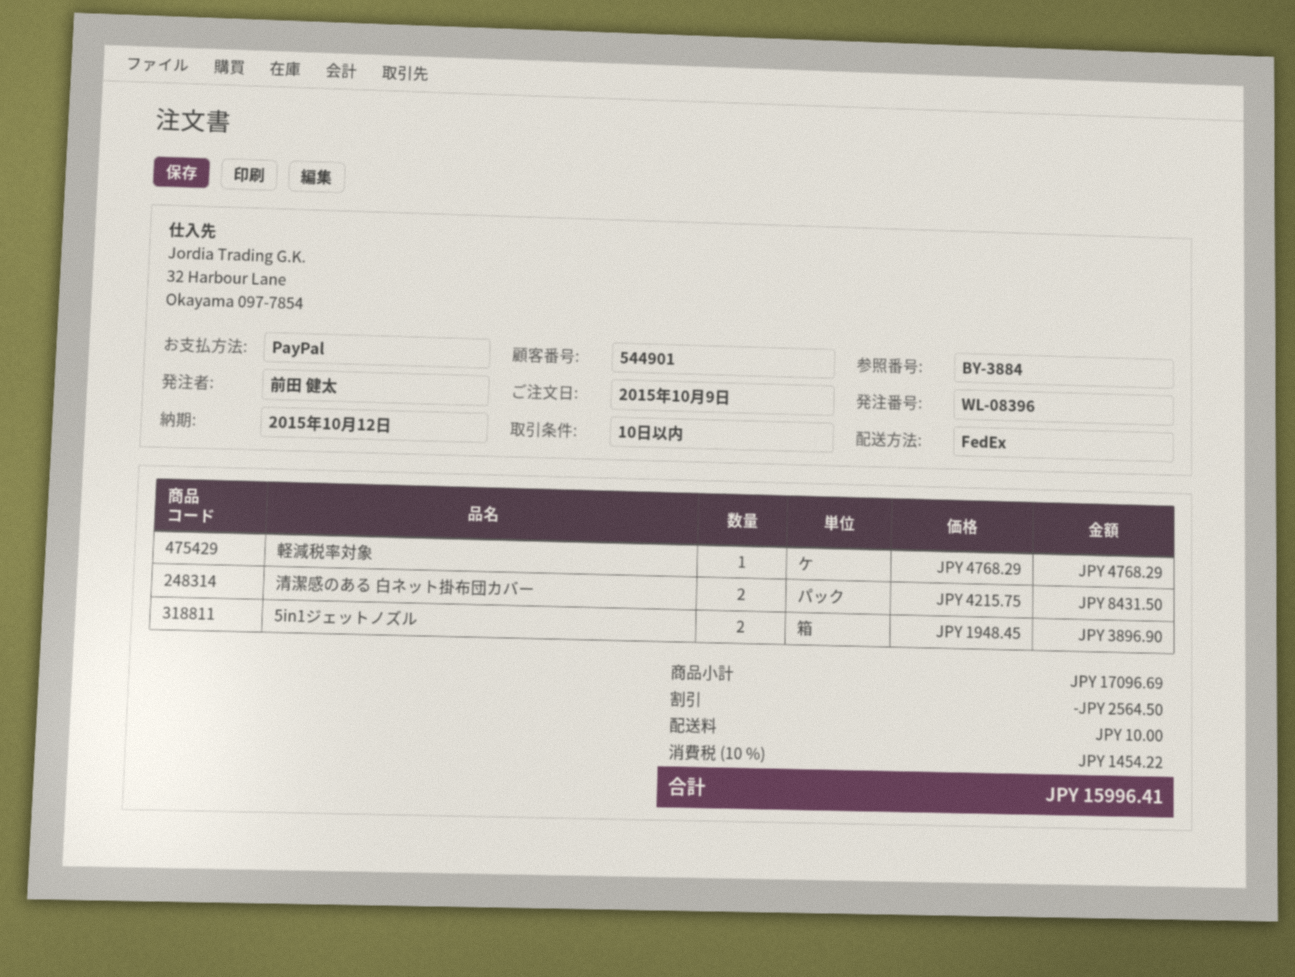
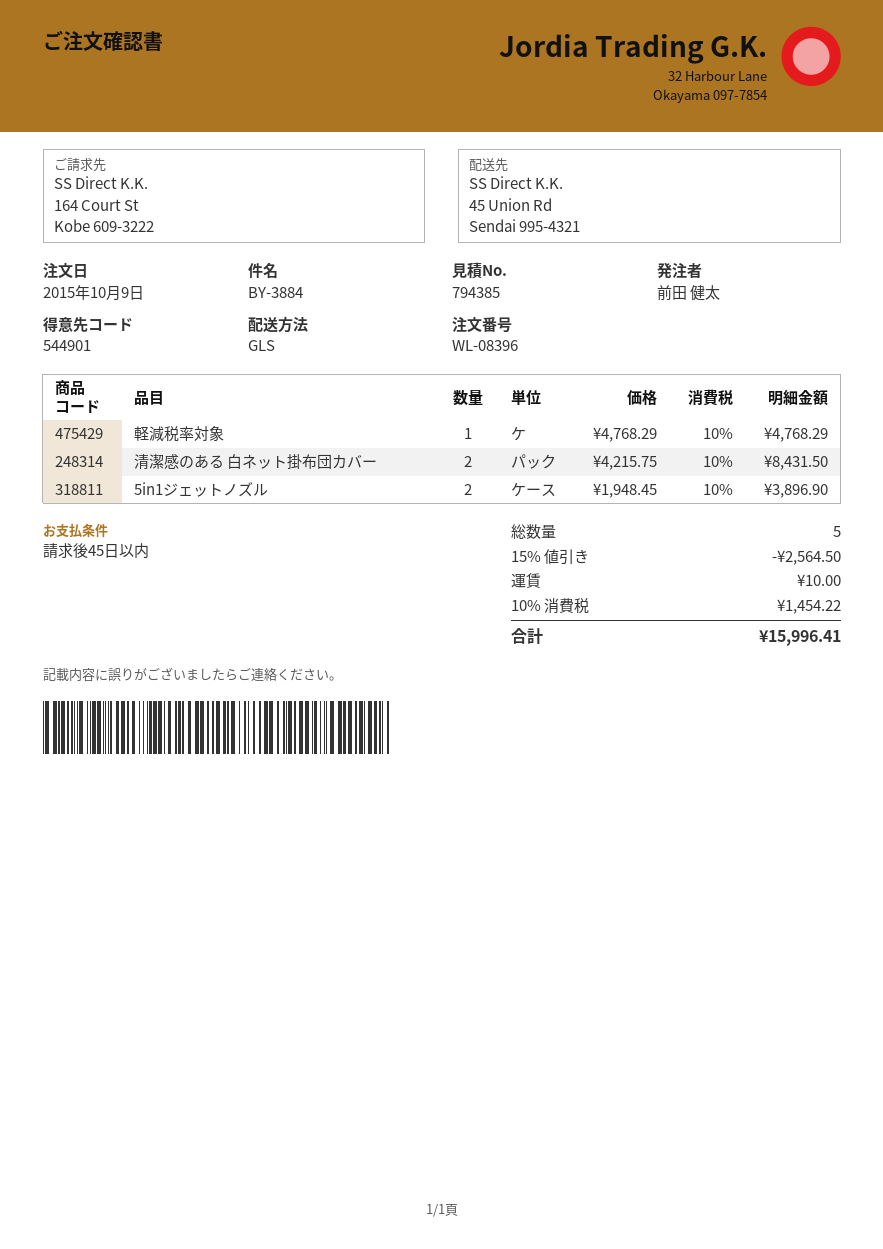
payment terms: 10 days -> 45 days
shipping method: FedEx -> GLS

